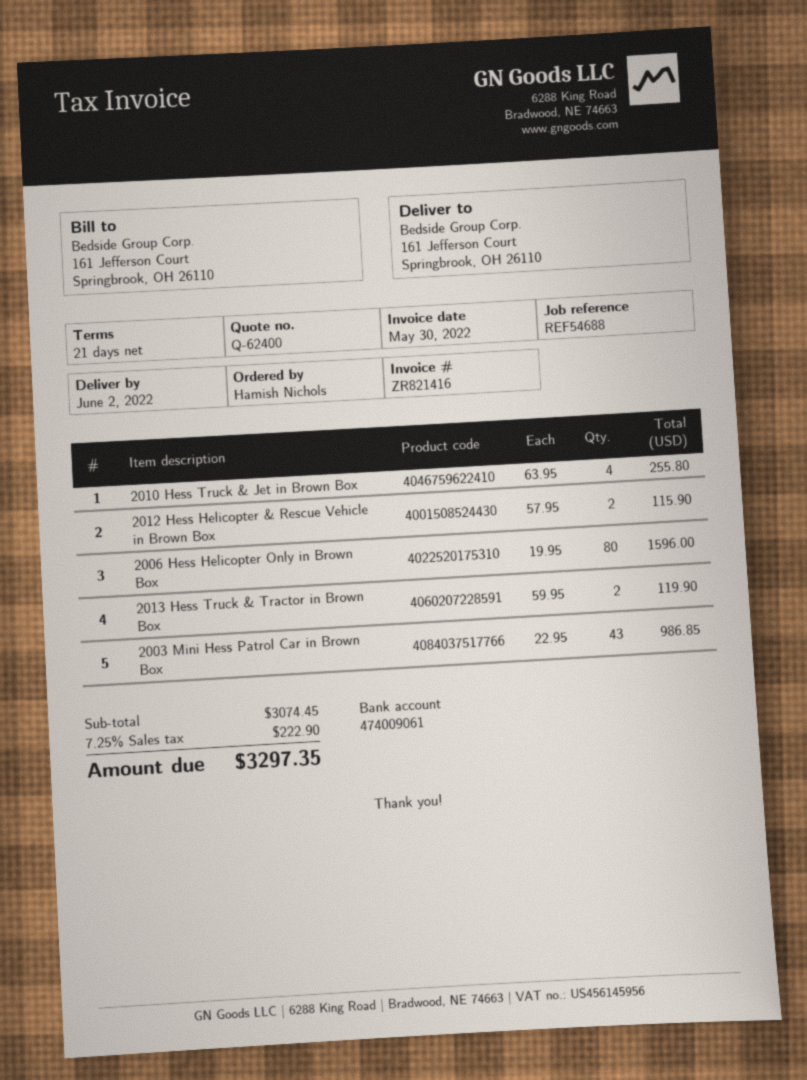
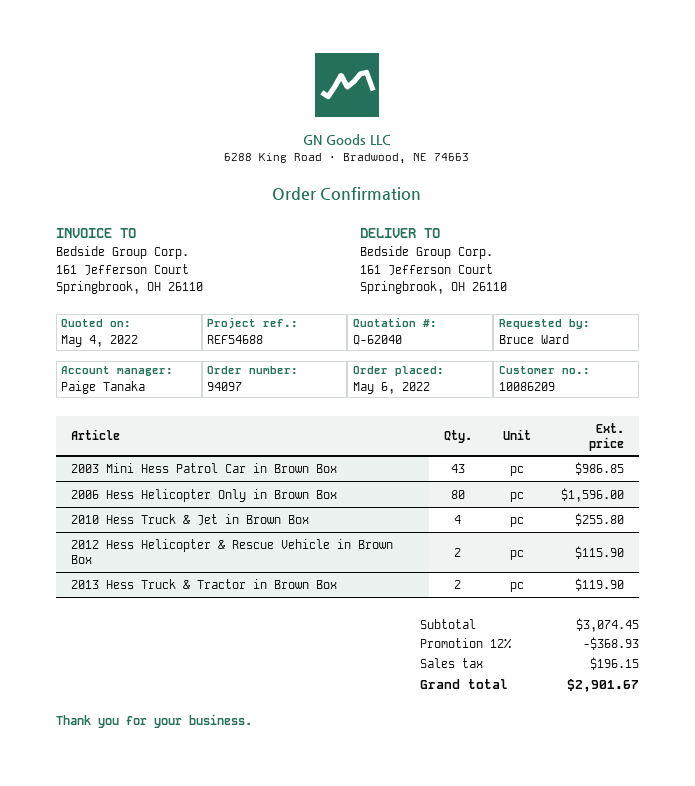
quote number: Q-62400 -> Q-62040
ordered by: Hamish Nichols -> Bruce Ward
discount: none -> 12% = 368.93
tax: 222.90 -> 196.15
total: 3297.35 -> 2901.67

